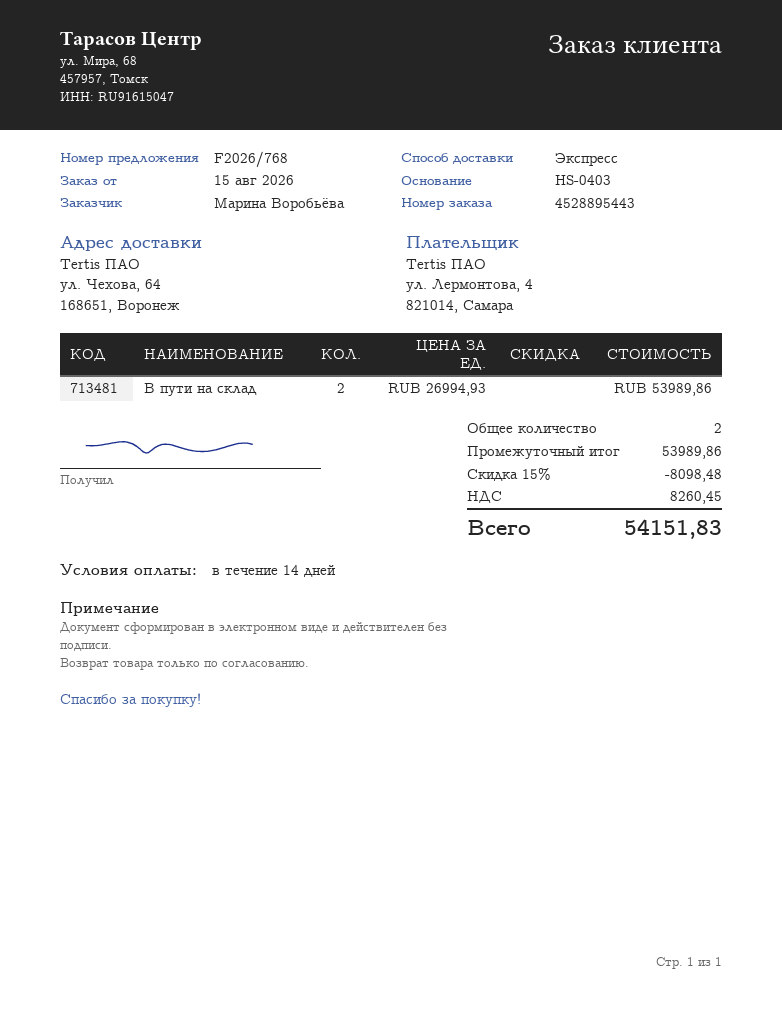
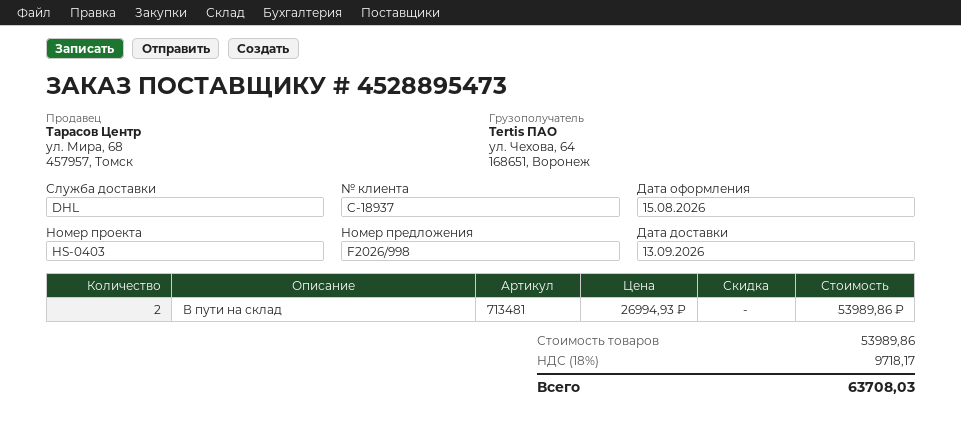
quote number: F2026/768 -> F2026/998
order number: 4528895443 -> 4528895473
shipping method: express -> DHL
discount: 15% = 8098.48 -> none
tax: 8260.45 -> 9718.17
total: 54151.83 -> 63708.03

